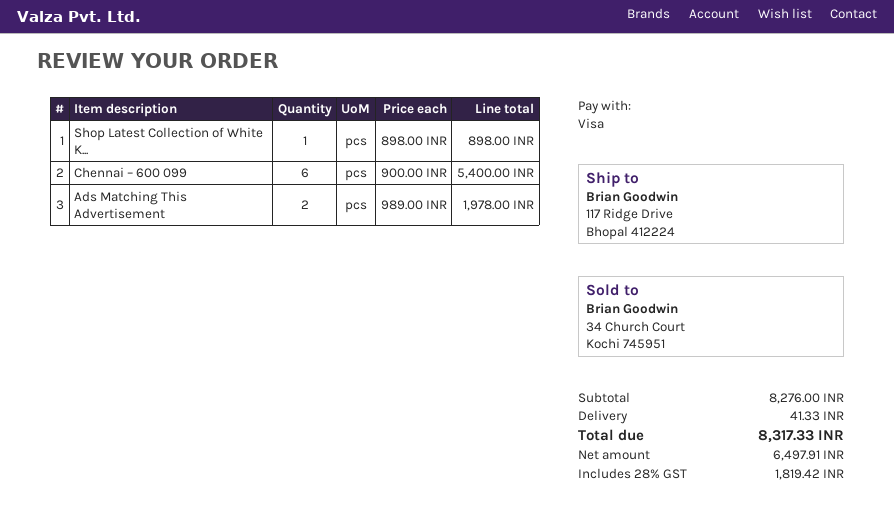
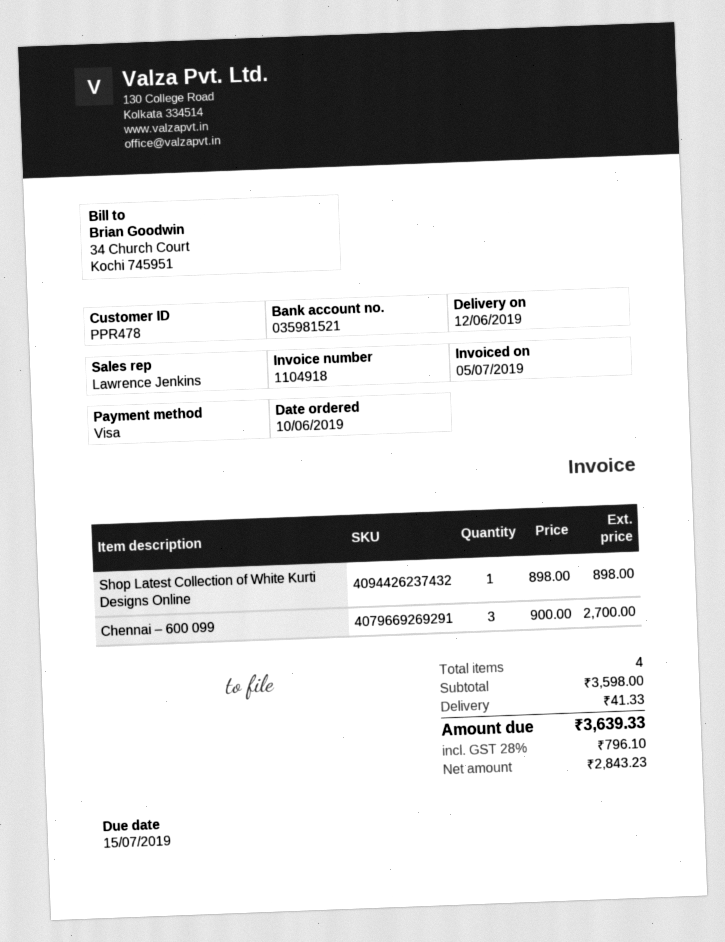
Chennai – 600 099: 6 x 900.00 = 5400.00 -> 3 x 900.00 = 2700.00
Ads Matching This Advertisement: 2 x 989.00 = 1978.00 -> none
subtotal: 8276.00 -> 3598.00
net: 6497.91 -> 2843.23
tax: 28% = 1819.42 -> 28% = 796.10
total: 8317.33 -> 3639.33

